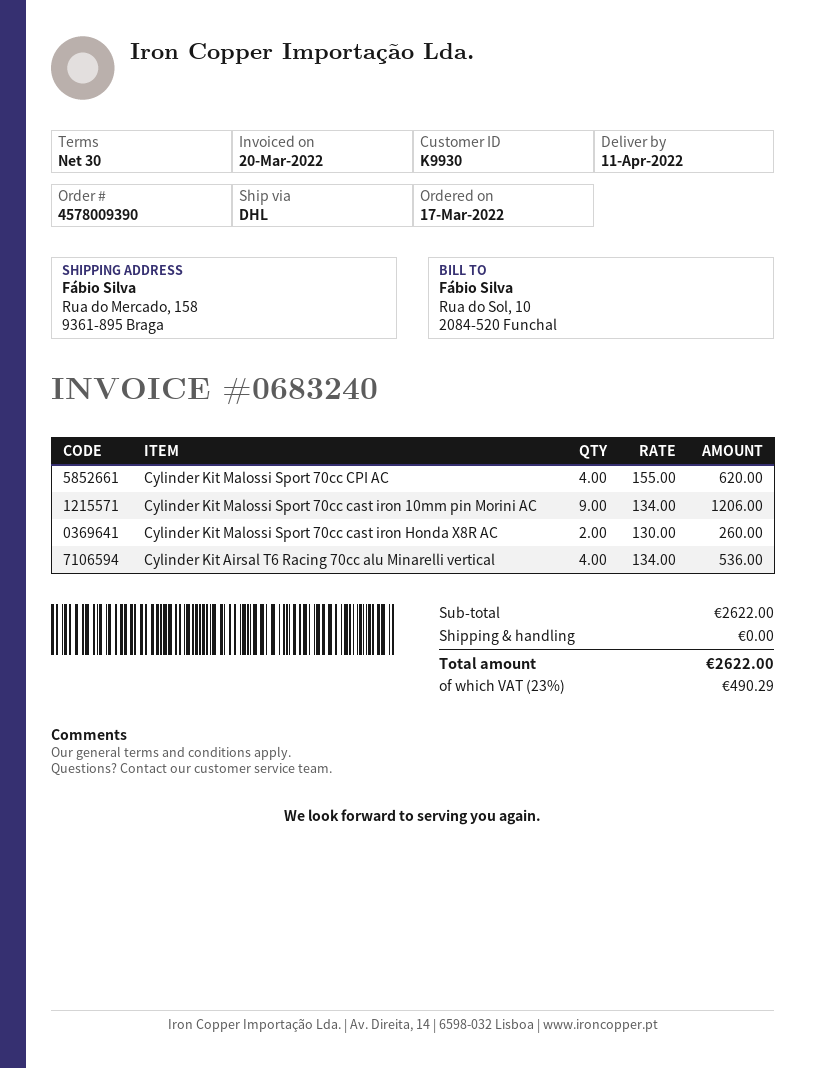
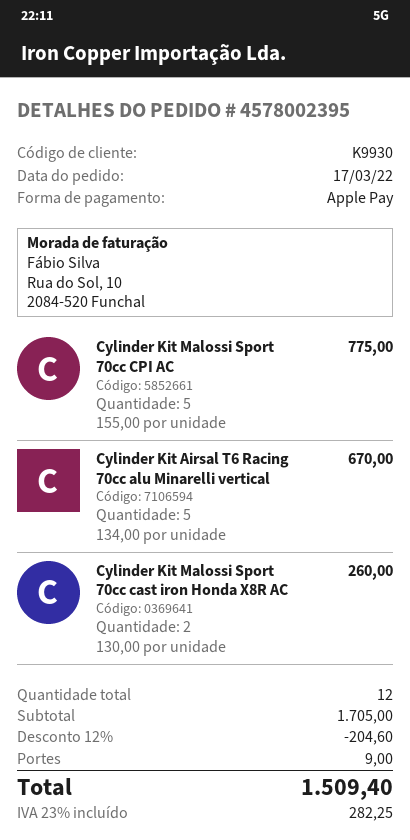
order number: 4578009390 -> 4578002395
Cylinder Kit Malossi Sport 70cc CPI AC: 4 x 155.00 = 620.00 -> 5 x 155.00 = 775.00
Cylinder Kit Malossi Sport 70cc cast iron 10mm pin Morini AC: 9 x 134.00 = 1206.00 -> none
Cylinder Kit Airsal T6 Racing 70cc alu Minarelli vertical: 4 x 134.00 = 536.00 -> 5 x 134.00 = 670.00
subtotal: 2622.00 -> 1705.00
discount: none -> 12% = 204.60
shipping: 0.00 -> 9.00
tax: 23% = 490.29 -> 23% = 282.25
total: 2622.00 -> 1509.40

